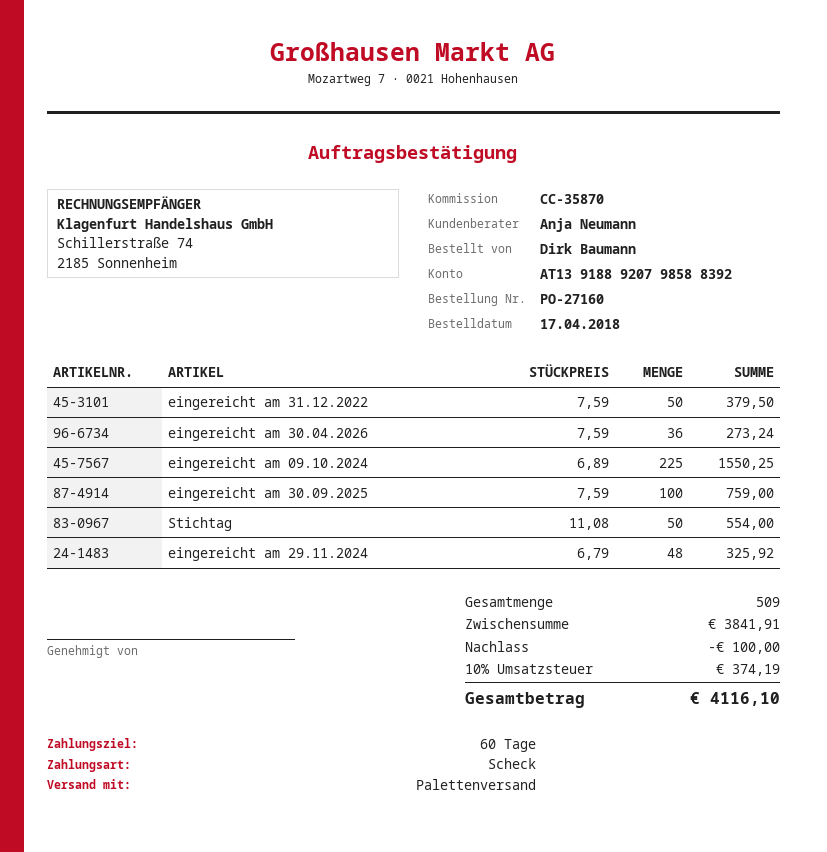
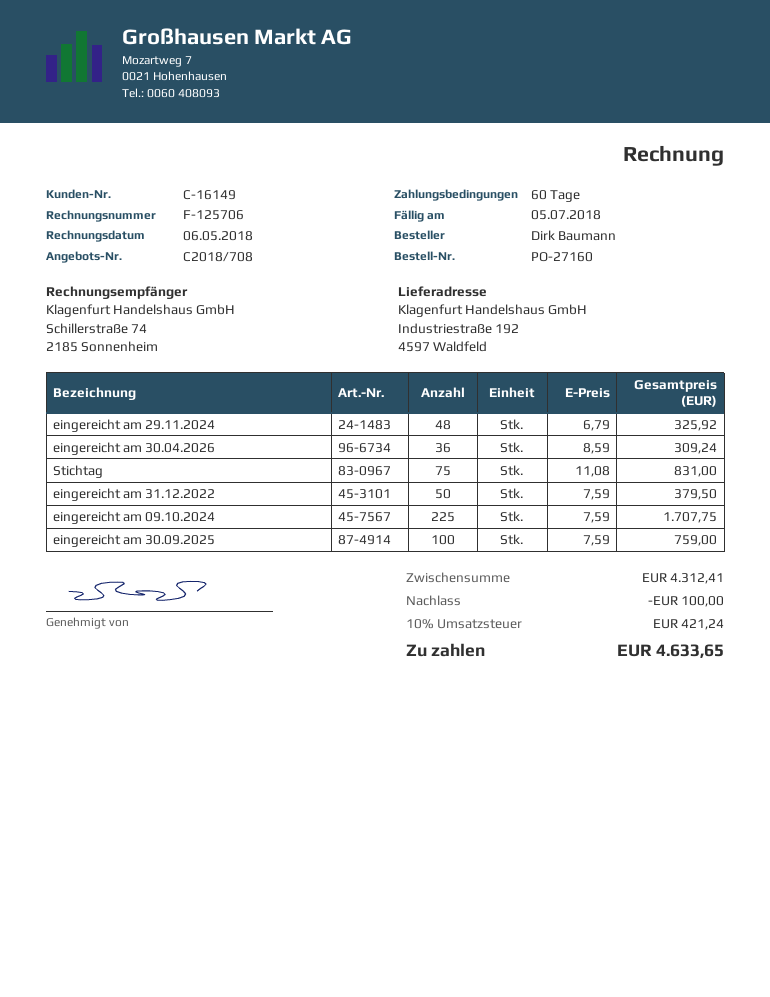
eingereicht am 30.04.2026: 36 x 7.59 = 273.24 -> 36 x 8.59 = 309.24
eingereicht am 09.10.2024: 225 x 6.89 = 1550.25 -> 225 x 7.59 = 1707.75
Stichtag: 50 x 11.08 = 554.00 -> 75 x 11.08 = 831.00
subtotal: 3841.91 -> 4312.41
tax: 10% = 374.19 -> 10% = 421.24
total: 4116.10 -> 4633.65

